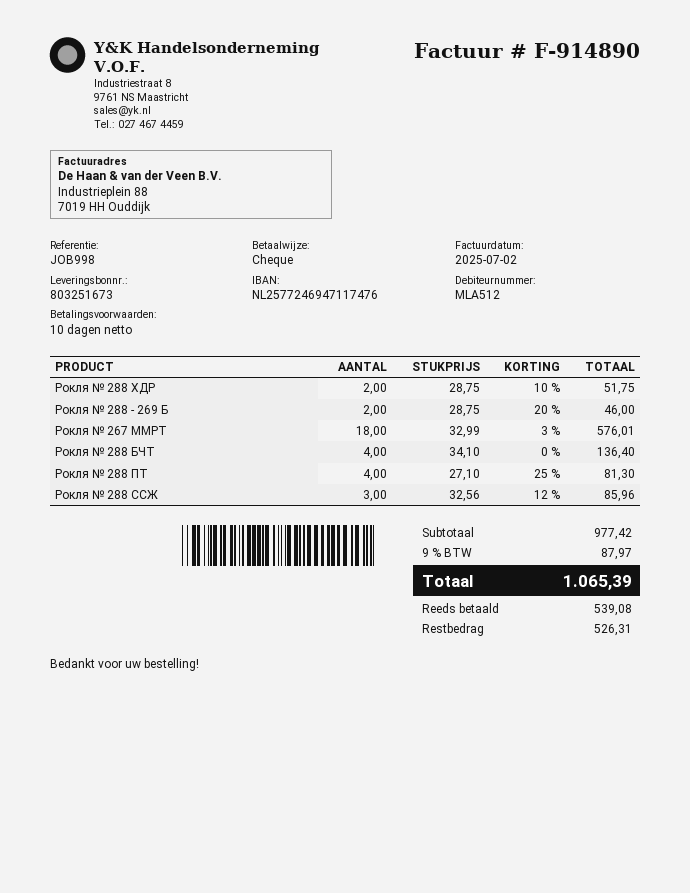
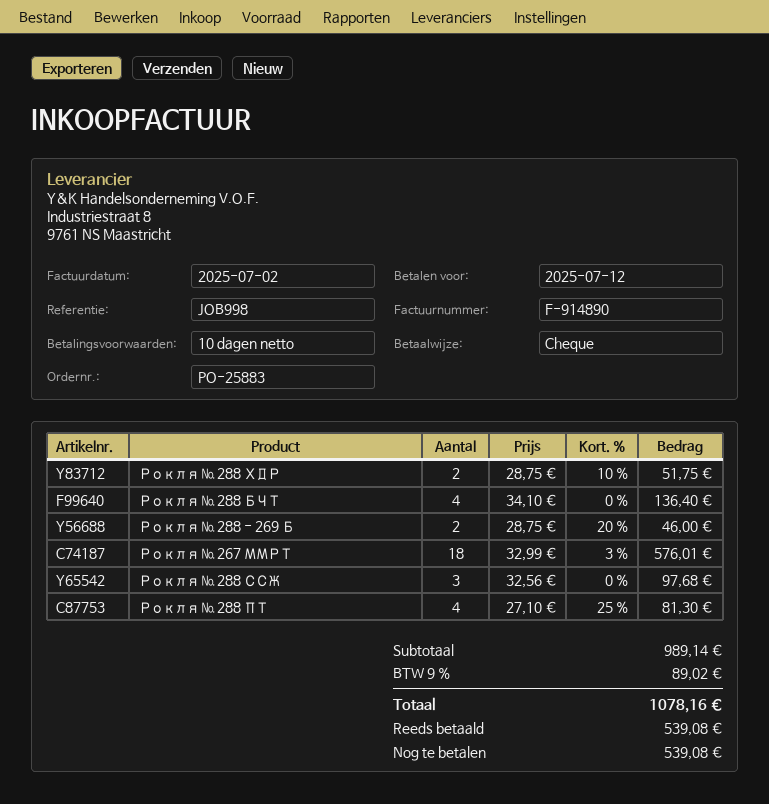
Рокля № 288 ССЖ: 3 x 32.56 - 12% = 85.96 -> 3 x 32.56 = 97.68
subtotal: 977.42 -> 989.14
tax: 9% = 87.97 -> 9% = 89.02
total: 1065.39 -> 1078.16
balance: 526.31 -> 539.08

